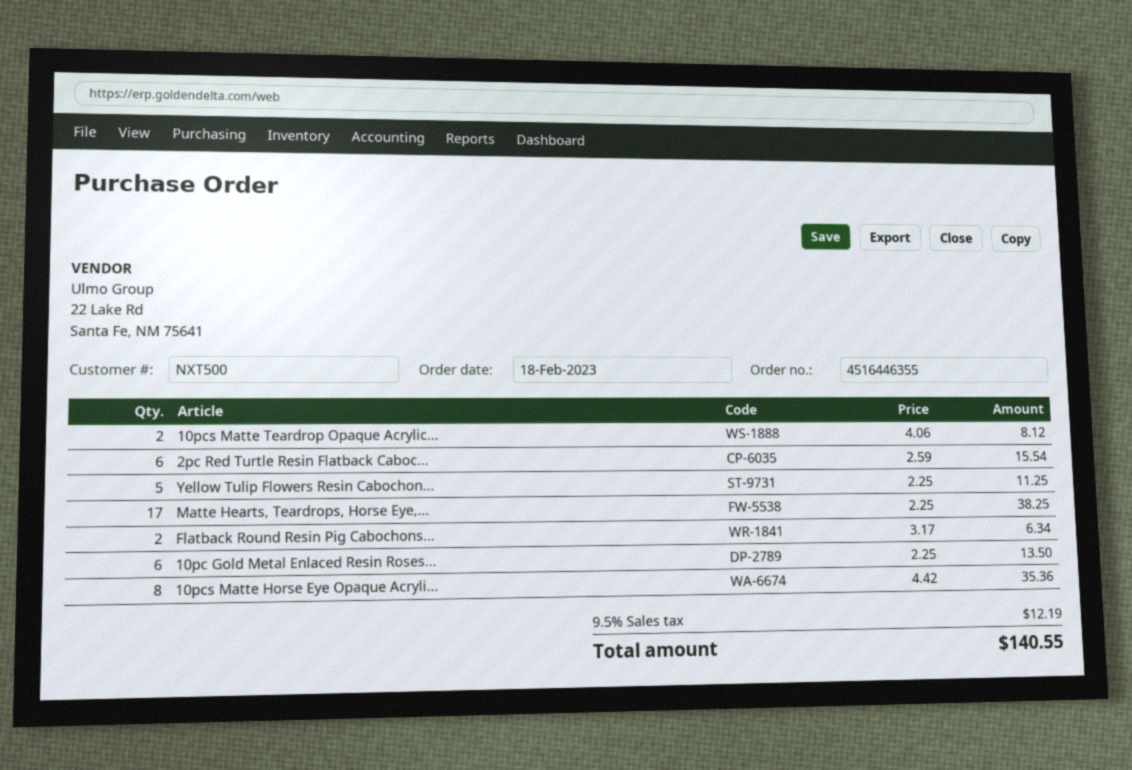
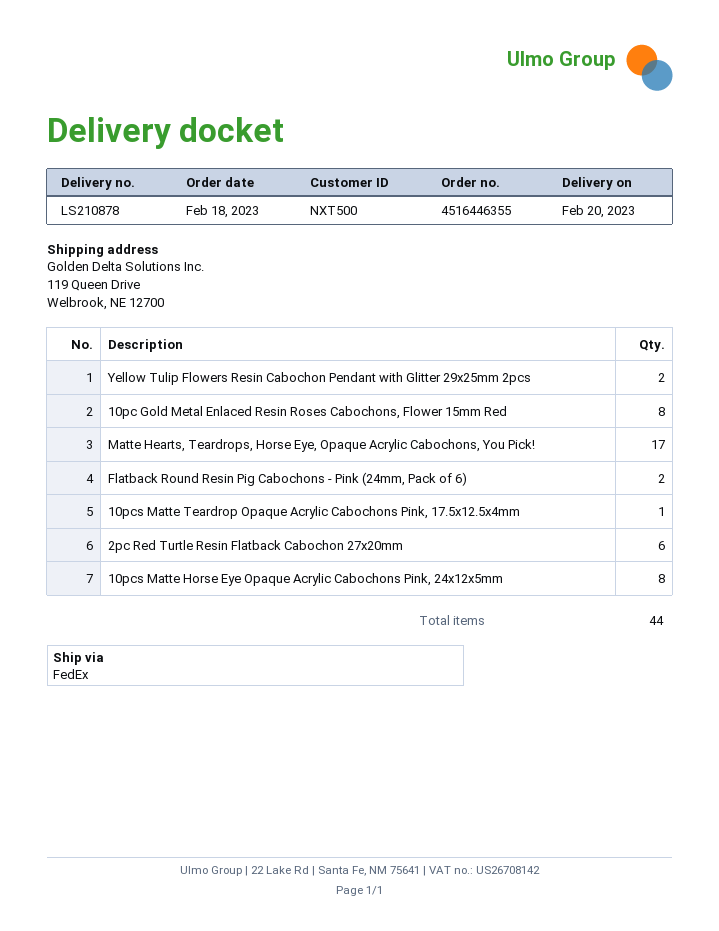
10pcs Matte Teardrop Opaque Acrylic...: 2 -> 1
Yellow Tulip Flowers Resin Cabochon...: 5 -> 2
10pc Gold Metal Enlaced Resin Roses...: 6 -> 8

